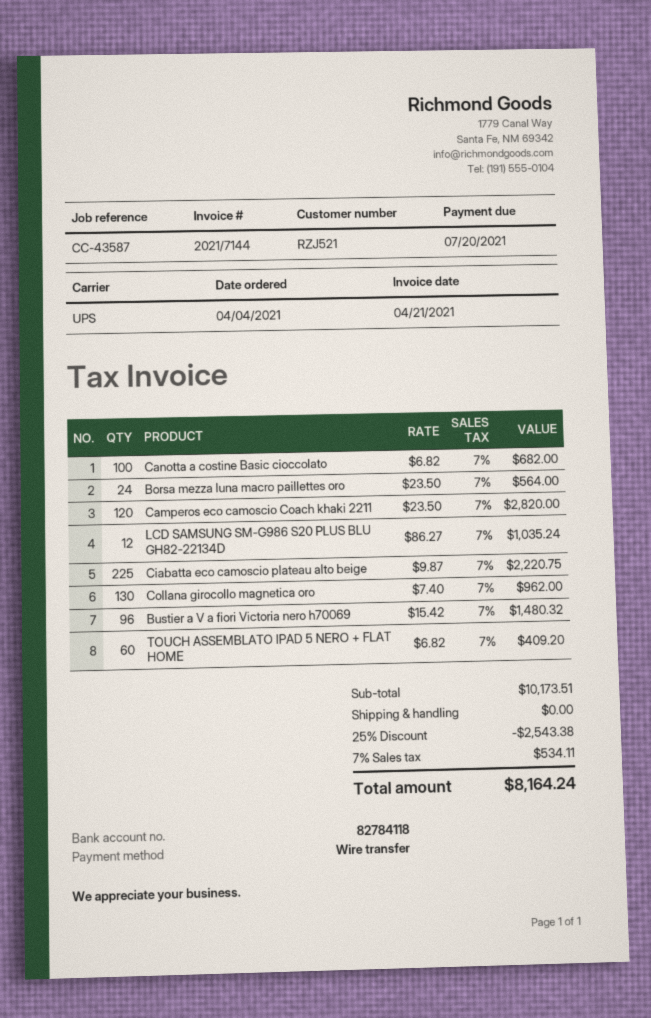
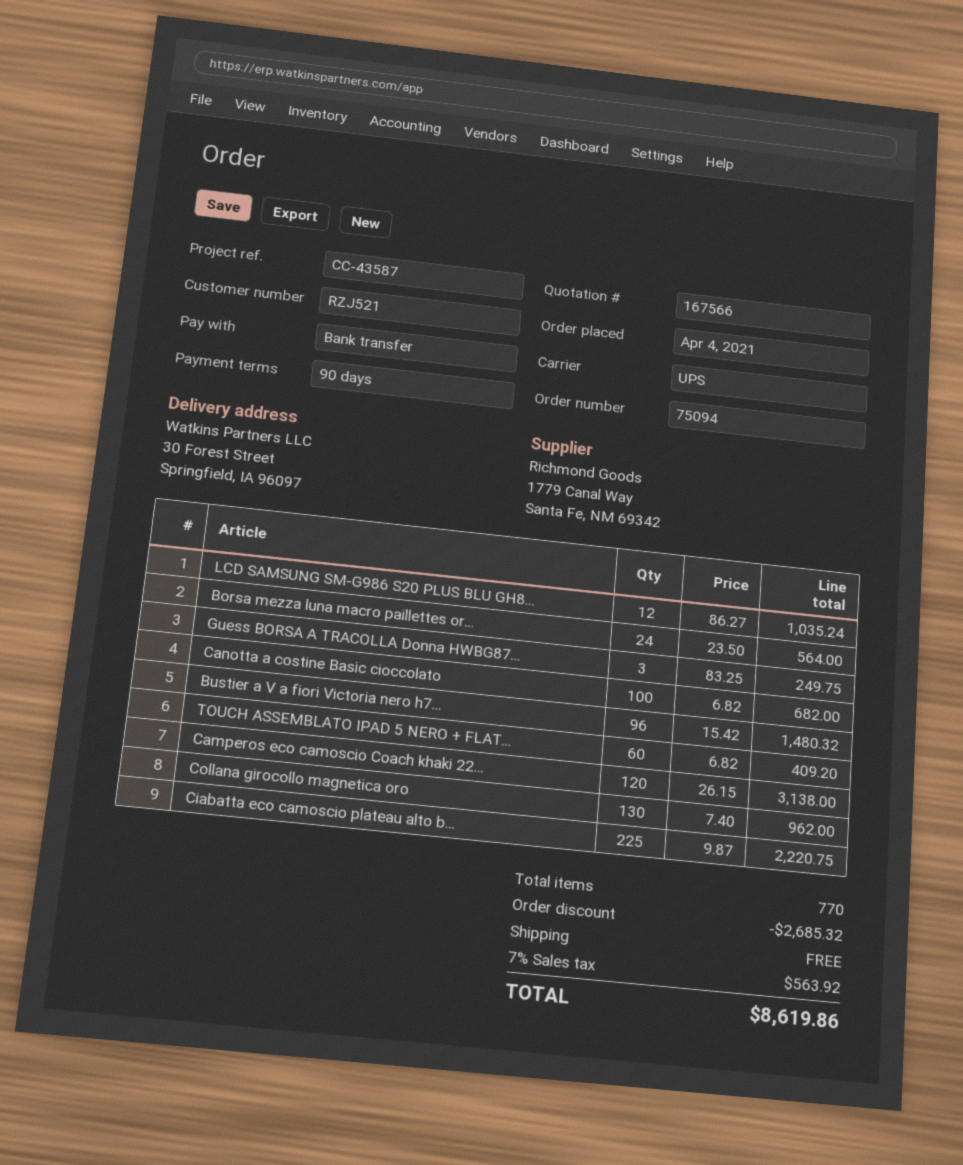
Camperos eco camoscio Coach khaki 2211: 120 x 23.50 = 2820.00 -> 120 x 26.15 = 3138.00
Guess BORSA A TRACOLLA Donna HWBG87...: none -> 3 x 83.25 = 249.75
discount: 2543.38 -> 2685.32
tax: 7% = 534.11 -> 7% = 563.92
total: 8164.24 -> 8619.86

